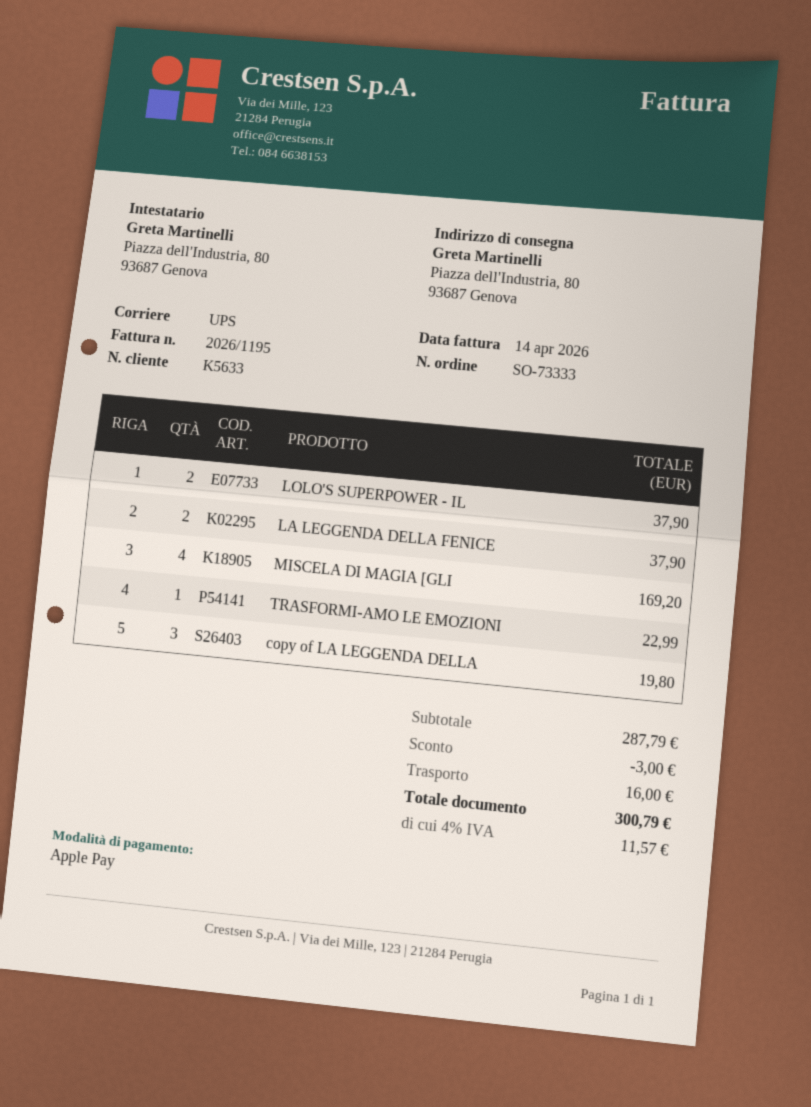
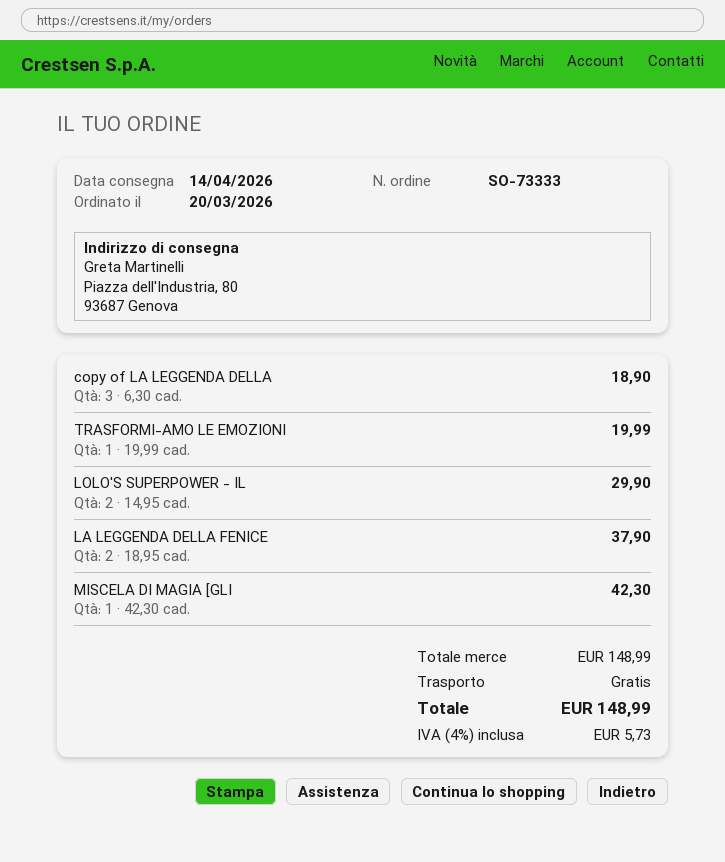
LOLO'S SUPERPOWER - IL: 2 for 37.90 -> 2 for 29.90
MISCELA DI MAGIA [GLI: 4 for 169.20 -> 1 for 42.30
TRASFORMI-AMO LE EMOZIONI: 1 for 22.99 -> 1 for 19.99
copy of LA LEGGENDA DELLA: 3 for 19.80 -> 3 for 18.90
subtotal: 287.79 -> 148.99
discount: 3.00 -> none
shipping: 16.00 -> 0.00
tax: 4% = 11.57 -> 4% = 5.73
total: 300.79 -> 148.99

